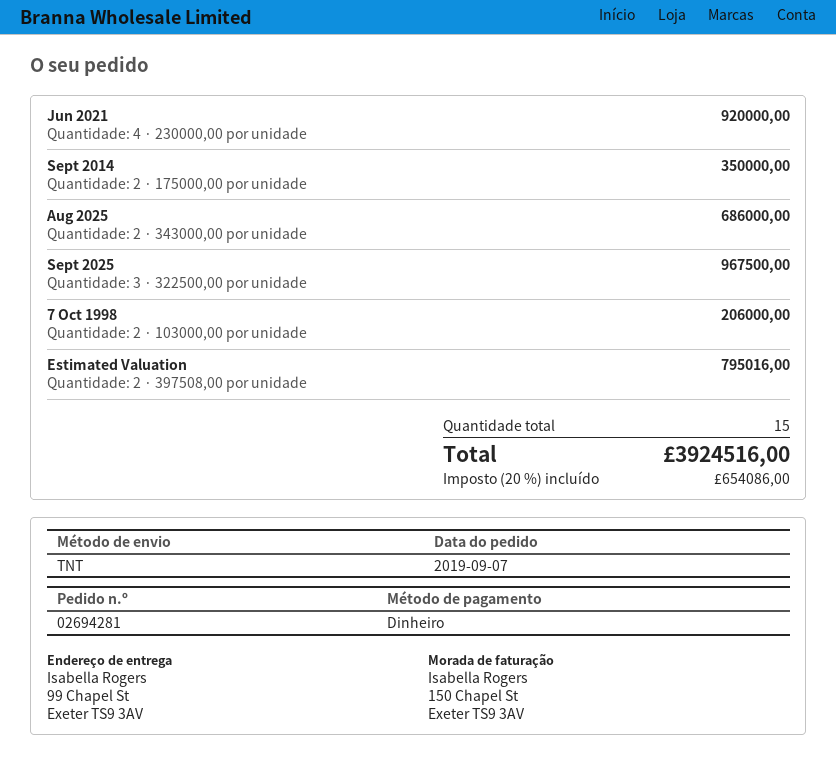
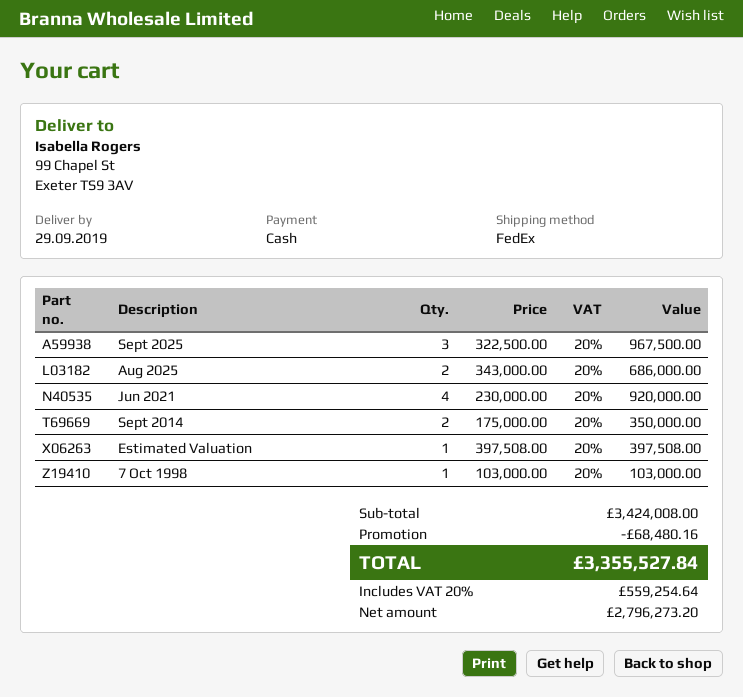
shipping method: TNT -> FedEx
7 Oct 1998: 2 x 103000.00 = 206000.00 -> 1 x 103000.00 = 103000.00
Estimated Valuation: 2 x 397508.00 = 795016.00 -> 1 x 397508.00 = 397508.00
discount: none -> 68480.16
tax: 20% = 654086.00 -> 20% = 559254.64
total: 3924516.00 -> 3355527.84

